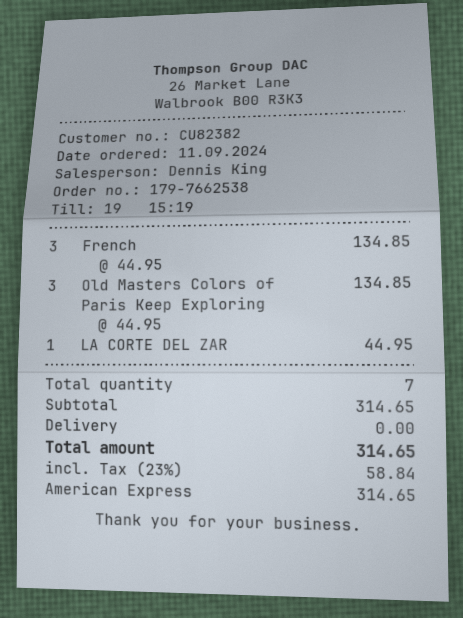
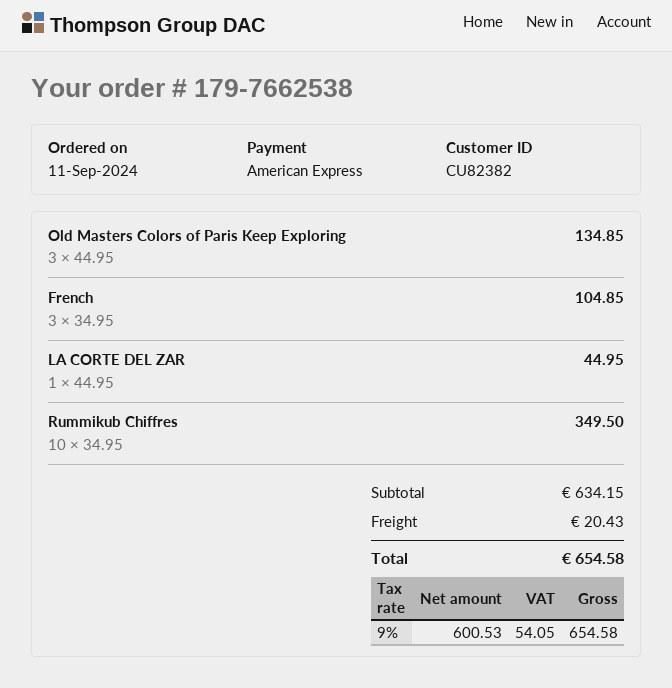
French: 3 x 44.95 = 134.85 -> 3 x 34.95 = 104.85
Rummikub Chiffres: none -> 10 x 34.95 = 349.50
subtotal: 314.65 -> 634.15
shipping: 0.00 -> 20.43
tax: 23% = 58.84 -> 9% = 54.05
total: 314.65 -> 654.58

